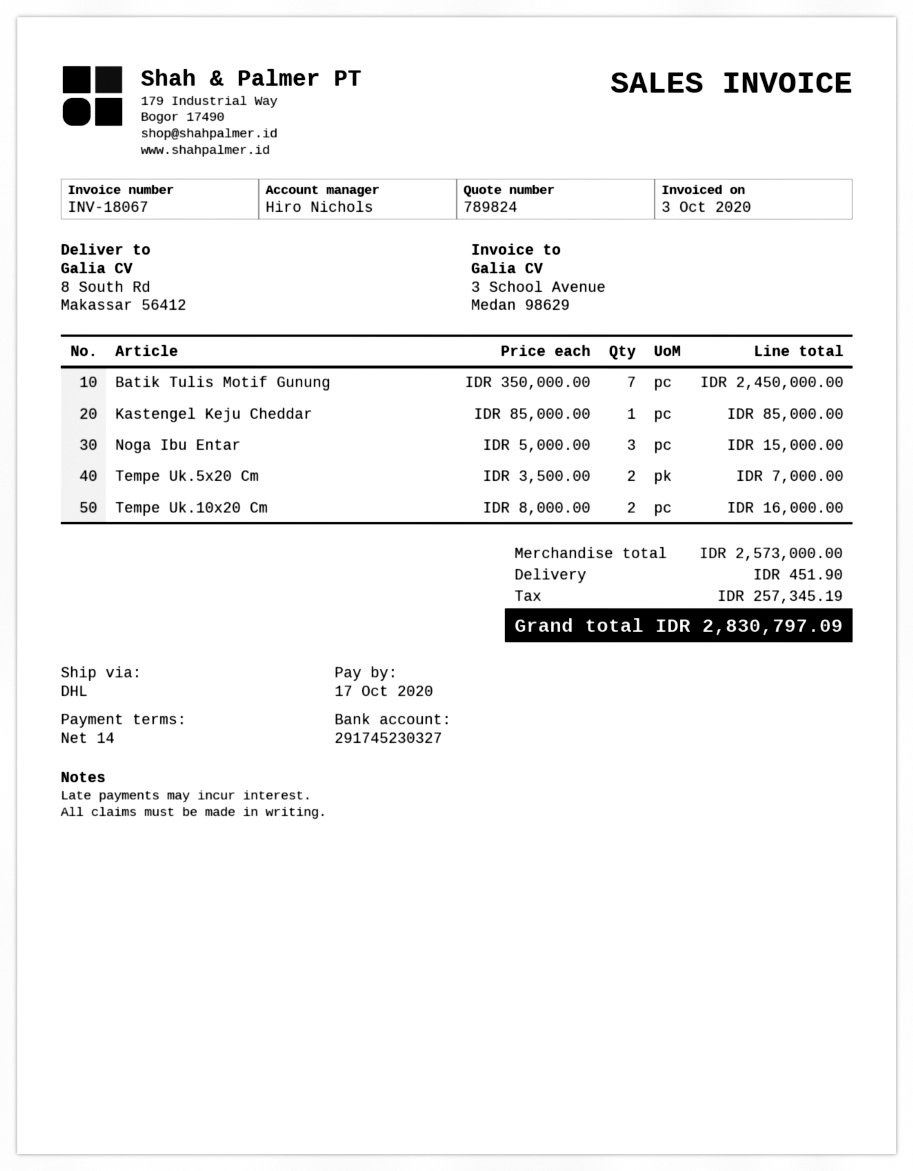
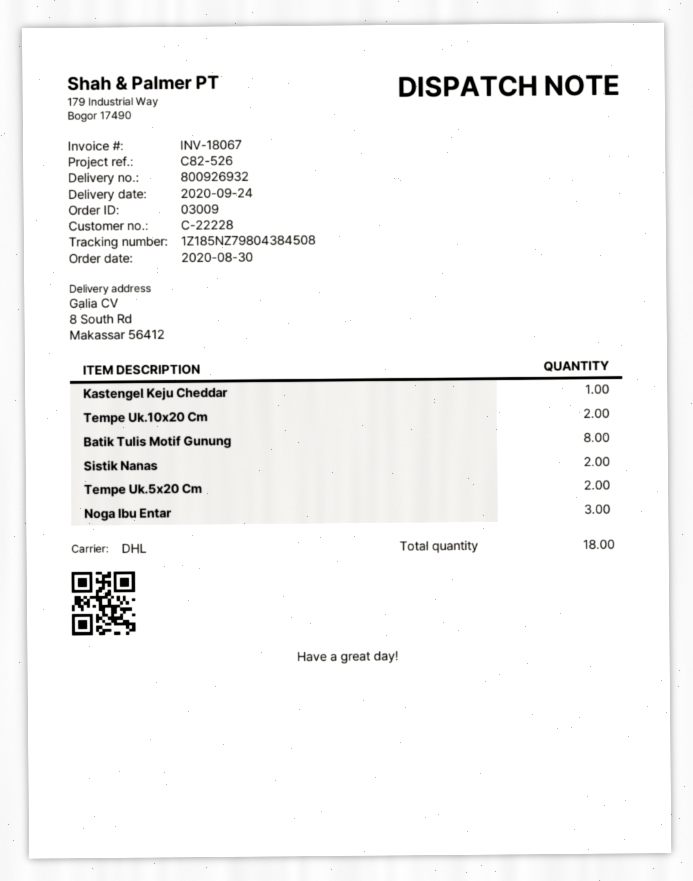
Batik Tulis Motif Gunung: 7 -> 8
Sistik Nanas: none -> 2

